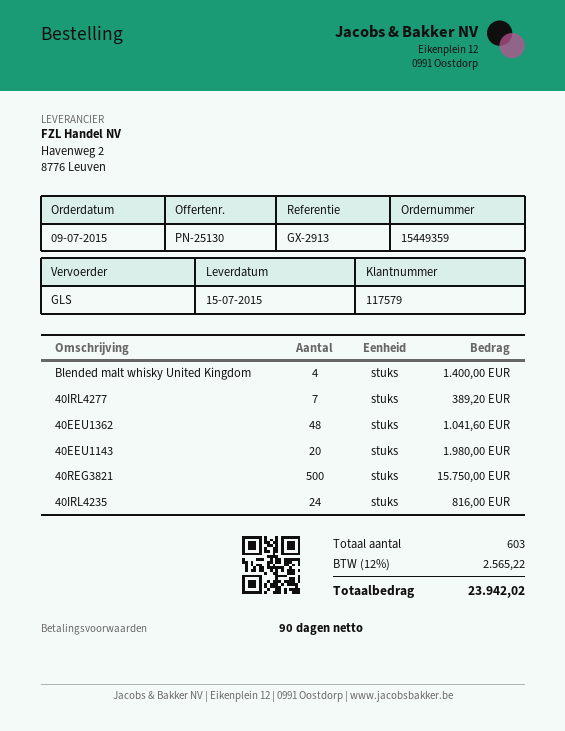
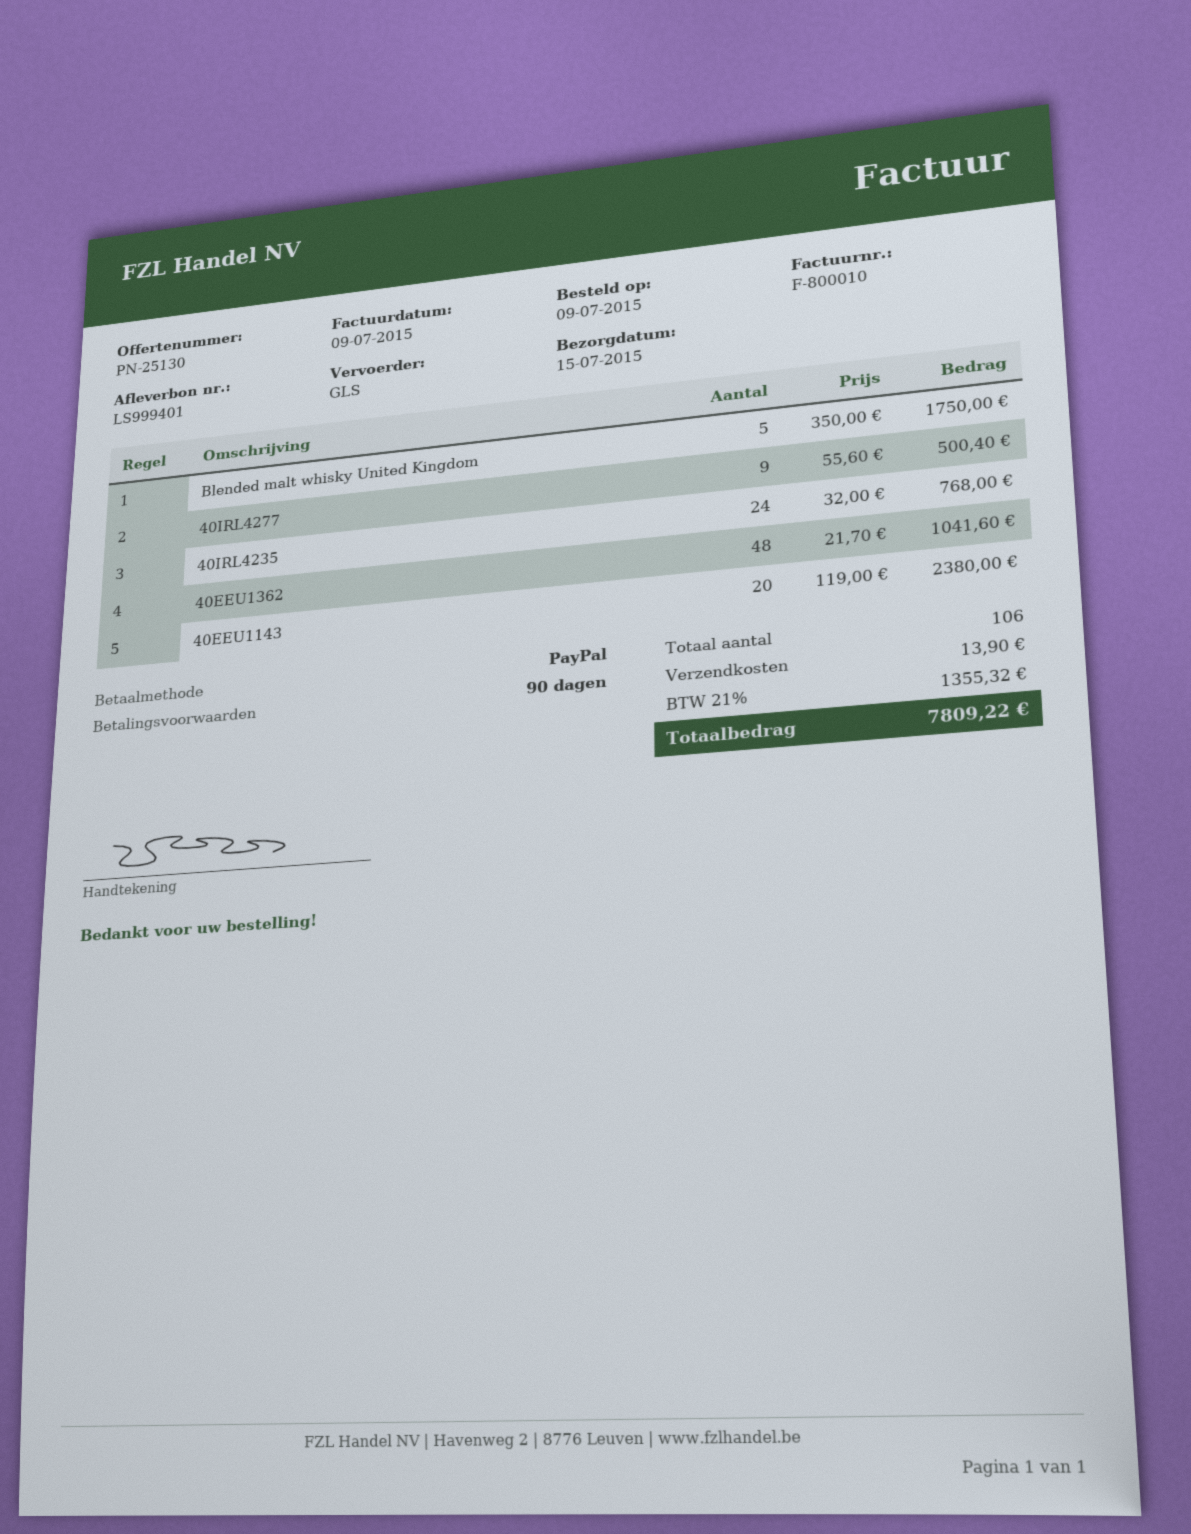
Blended malt whisky United Kingdom: 4 for 1400.00 -> 5 for 1750.00
40IRL4277: 7 for 389.20 -> 9 for 500.40
40EEU1143: 20 for 1980.00 -> 20 for 2380.00
40REG3821: 500 for 15750.00 -> none
40IRL4235: 24 for 816.00 -> 24 for 768.00
total quantity: 603 -> 106
shipping: none -> 13.90
tax: 12% = 2565.22 -> 21% = 1355.32
total: 23942.02 -> 7809.22

